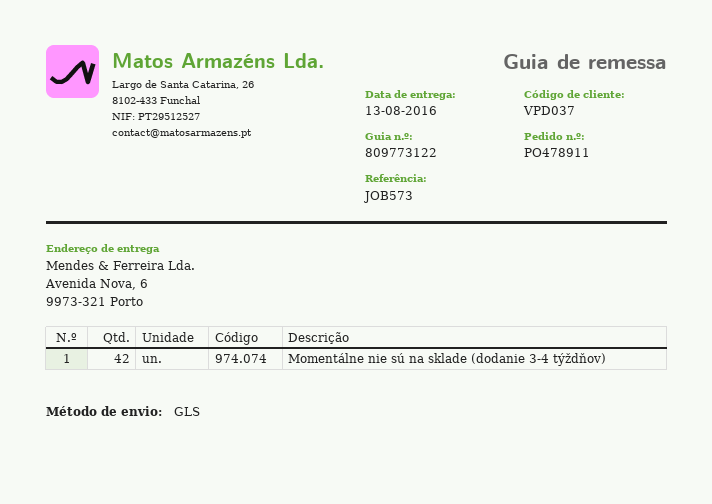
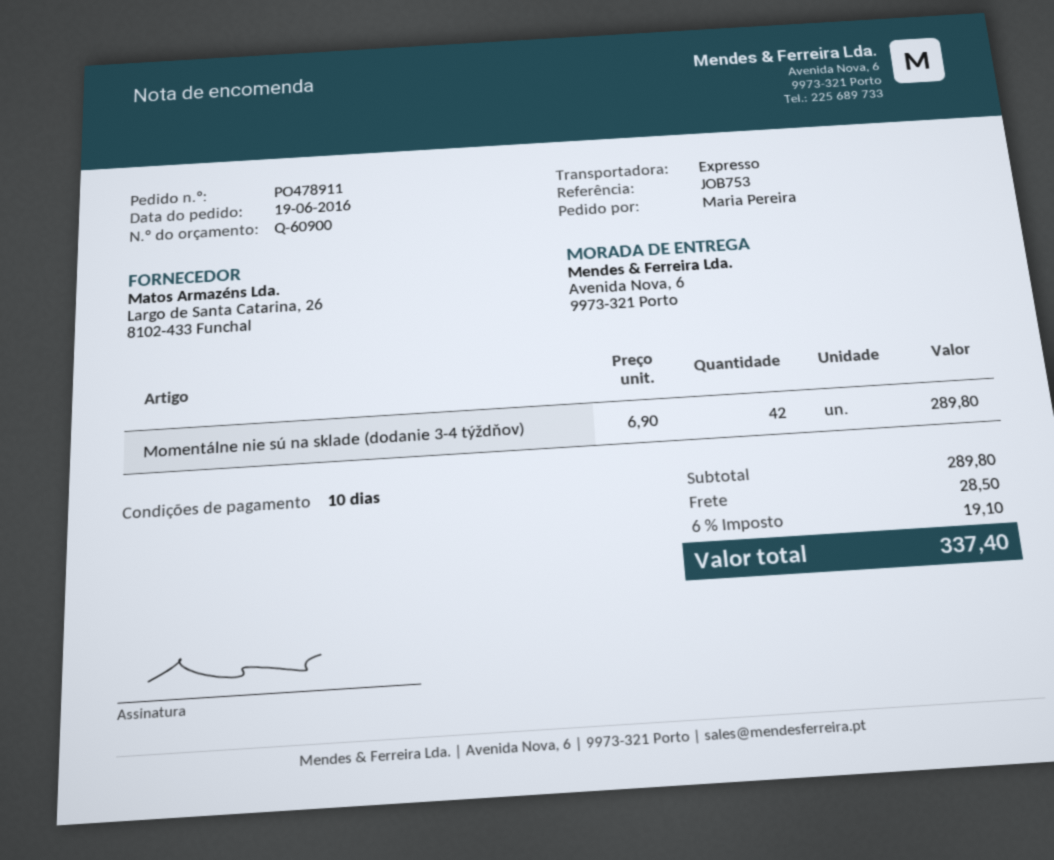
reference: JOB573 -> JOB753
shipping method: GLS -> express

